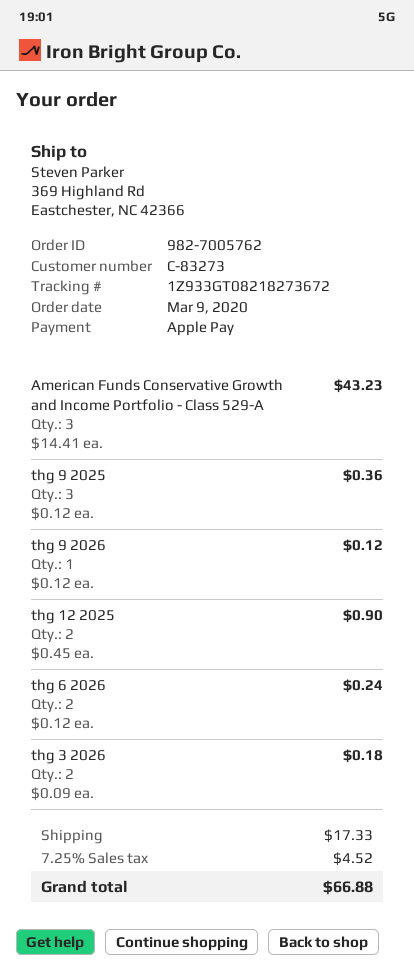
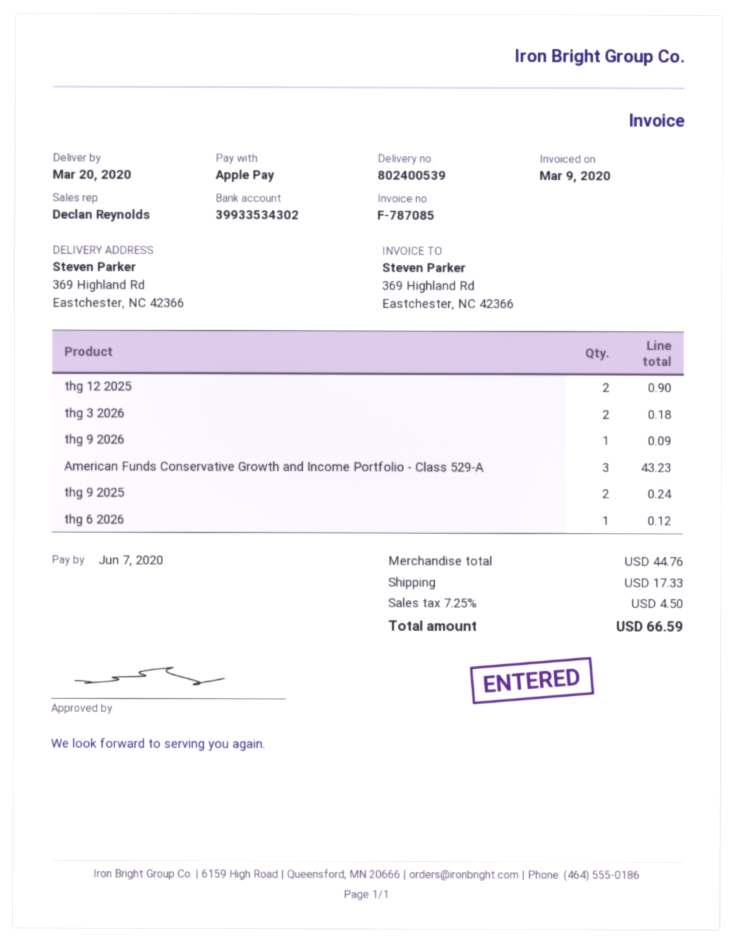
thg 9 2025: 3 for 0.36 -> 2 for 0.24
thg 9 2026: 1 for 0.12 -> 1 for 0.09
thg 6 2026: 2 for 0.24 -> 1 for 0.12
tax: 7.25% = 4.52 -> 7.25% = 4.50
total: 66.88 -> 66.59

